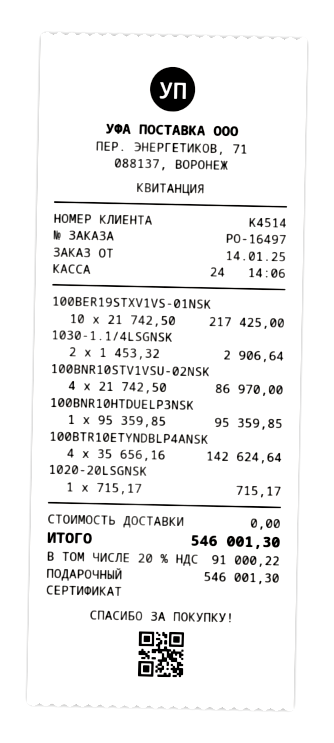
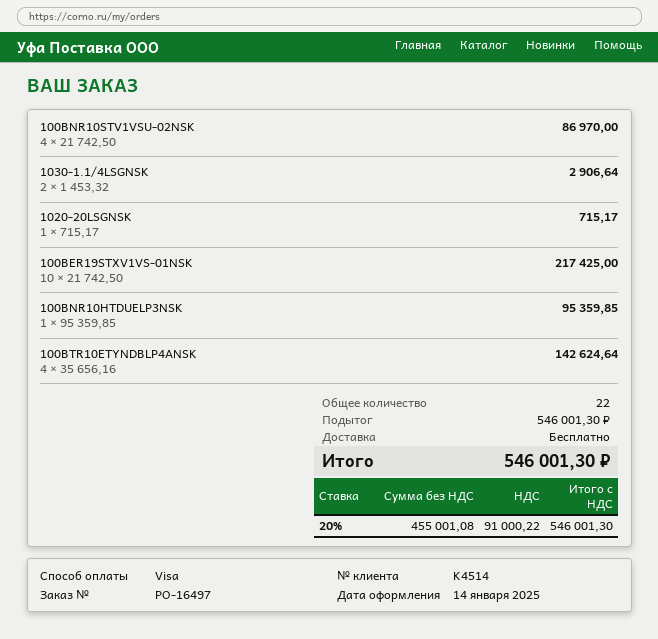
payment method: gift card -> Visa

